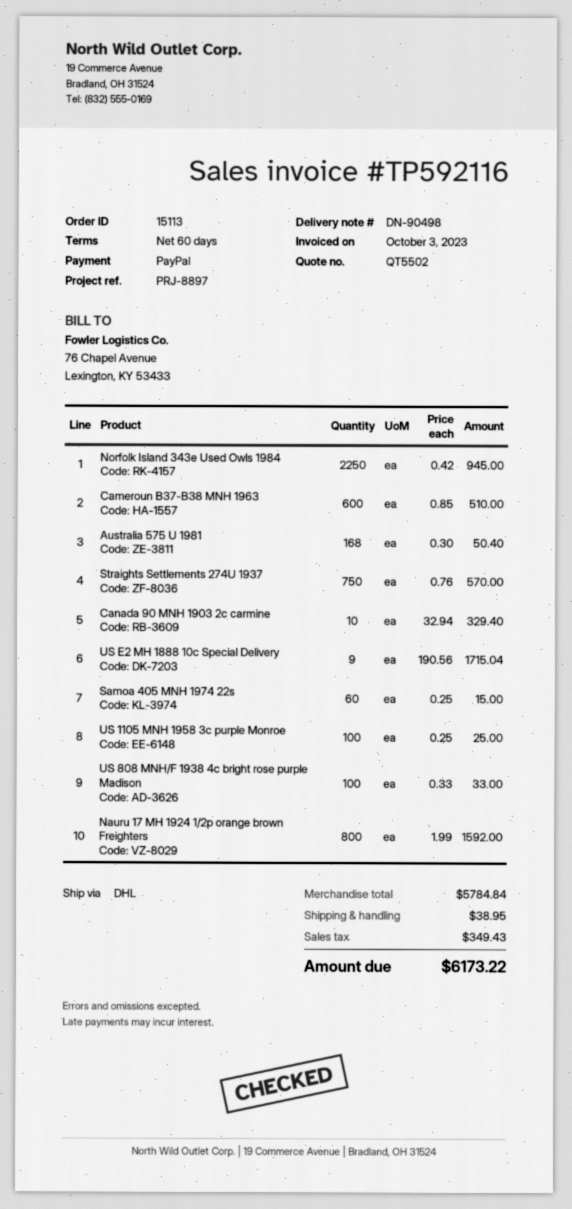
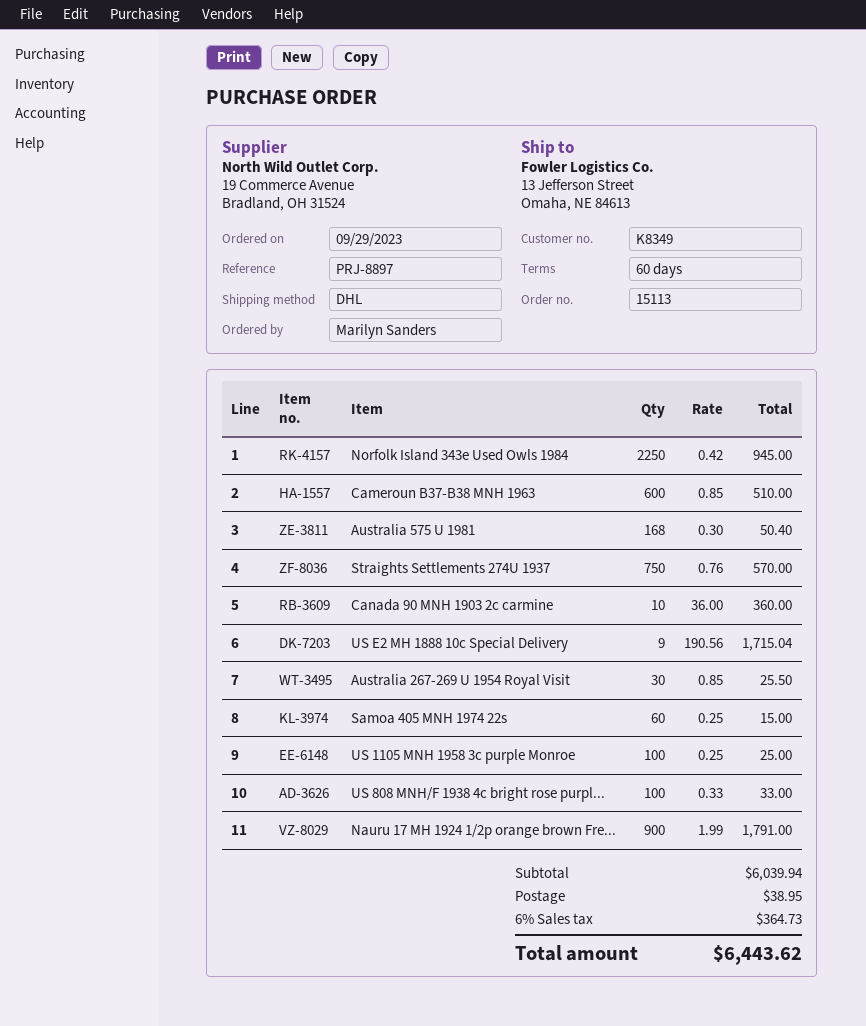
Canada 90 MNH 1903 2c carmine: 10 x 32.94 = 329.40 -> 10 x 36.00 = 360.00
Nauru 17 MH 1924 1/2p orange brown Freighters: 800 x 1.99 = 1592.00 -> 900 x 1.99 = 1791.00
Australia 267-269 U 1954 Royal Visit: none -> 30 x 0.85 = 25.50
subtotal: 5784.84 -> 6039.94
tax: 349.43 -> 364.73
total: 6173.22 -> 6443.62

